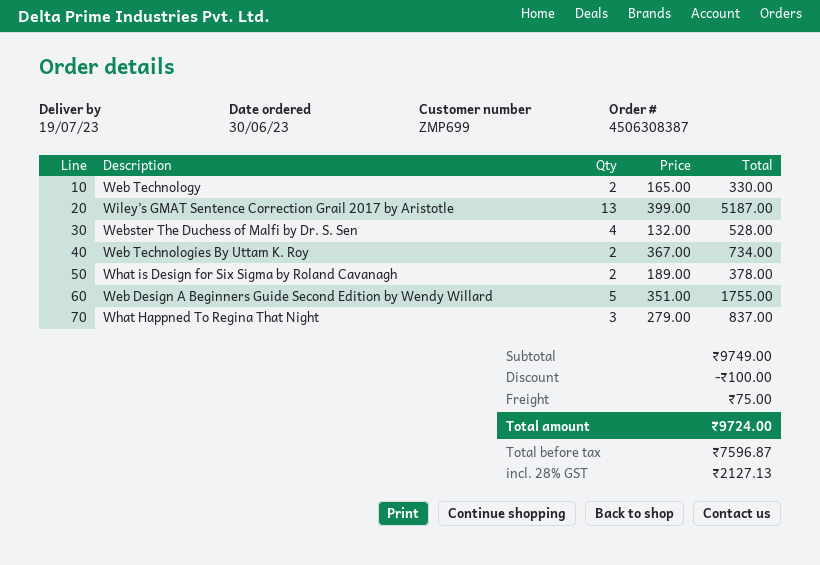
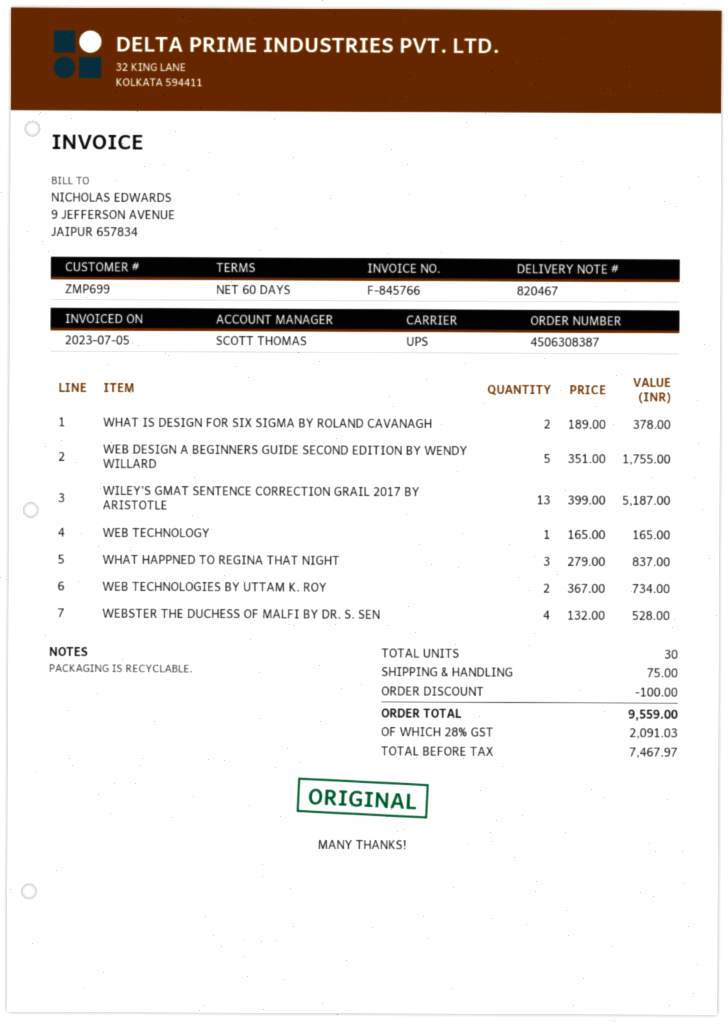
Web Technology: 2 x 165.00 = 330.00 -> 1 x 165.00 = 165.00
net: 7596.87 -> 7467.97
tax: 28% = 2127.13 -> 28% = 2091.03
total: 9724.00 -> 9559.00

